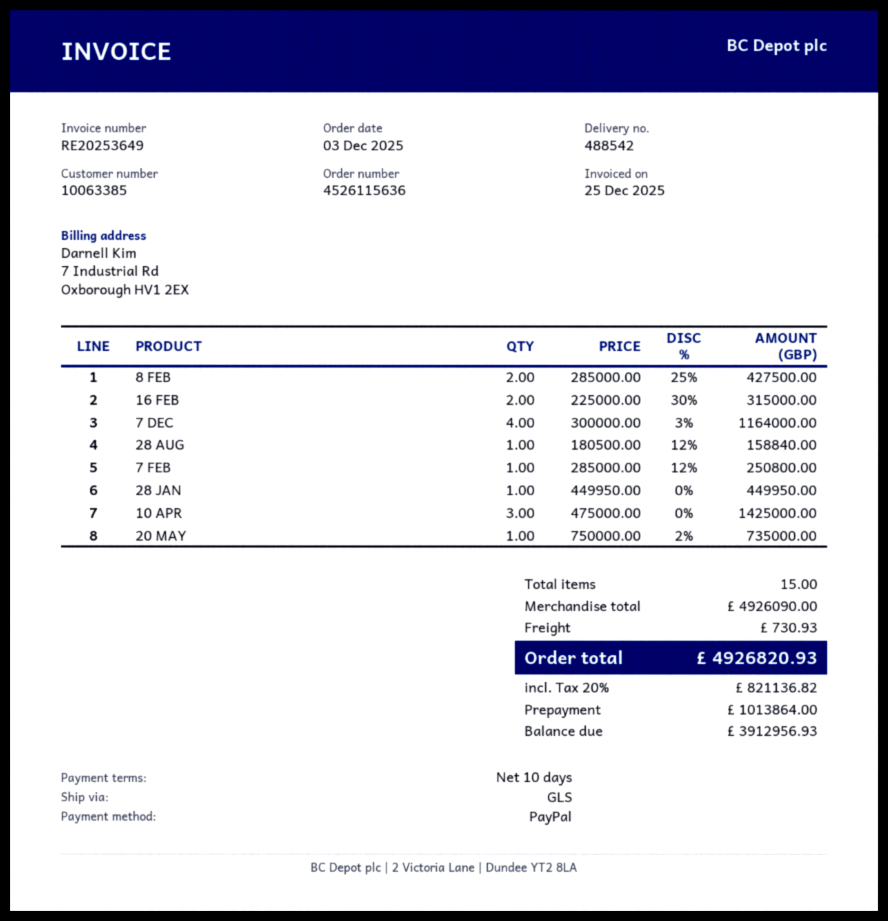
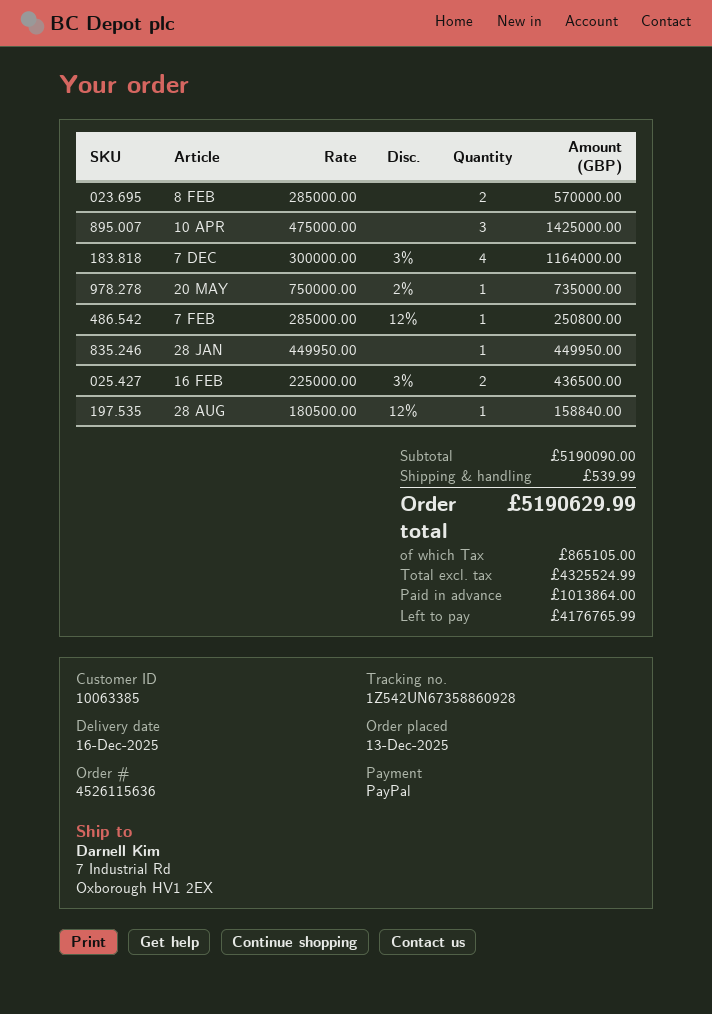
order date: 2025-12-03 -> 2025-12-13
8 FEB: 2 x 285000.00 - 25% = 427500.00 -> 2 x 285000.00 = 570000.00
16 FEB: 2 x 225000.00 - 30% = 315000.00 -> 2 x 225000.00 - 3% = 436500.00
subtotal: 4926090.00 -> 5190090.00
shipping: 730.93 -> 539.99
tax: 821136.82 -> 865105.00
total: 4926820.93 -> 5190629.99
balance: 3912956.93 -> 4176765.99

